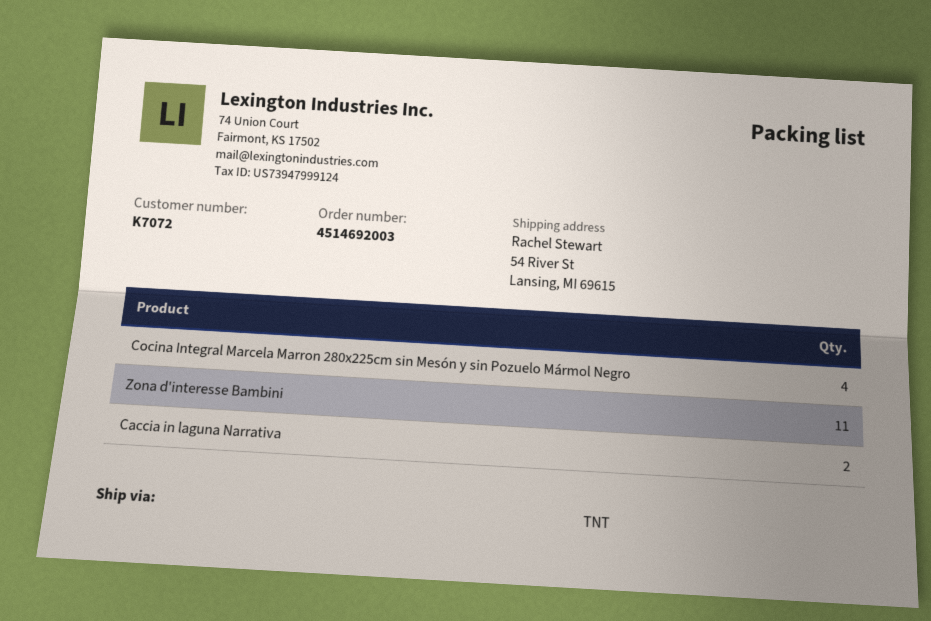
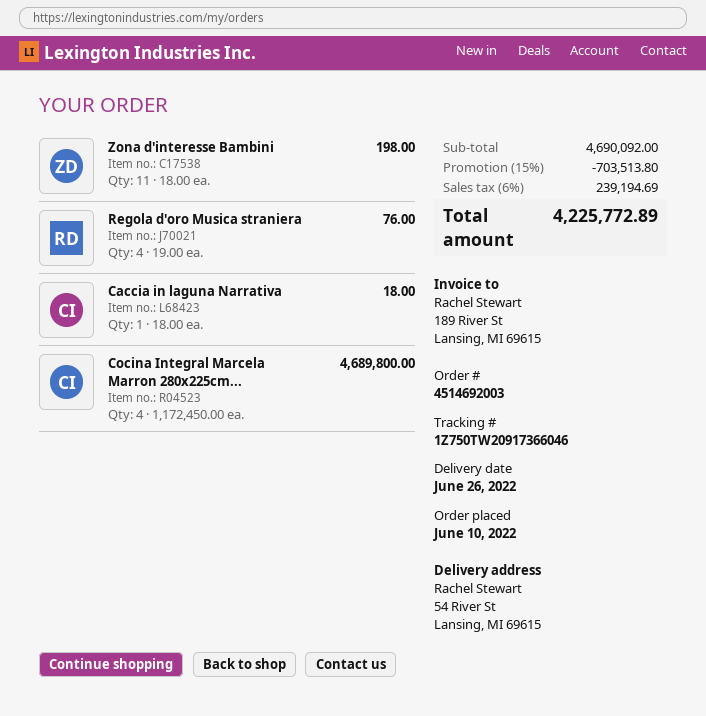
Caccia in laguna Narrativa: 2 -> 1
Regola d'oro Musica straniera: none -> 4

